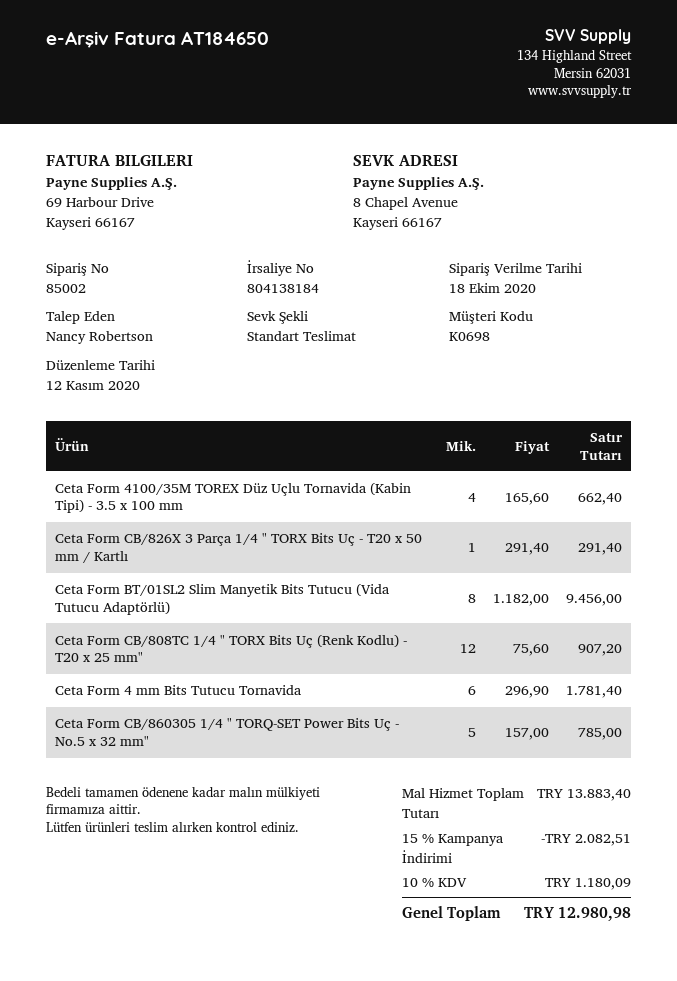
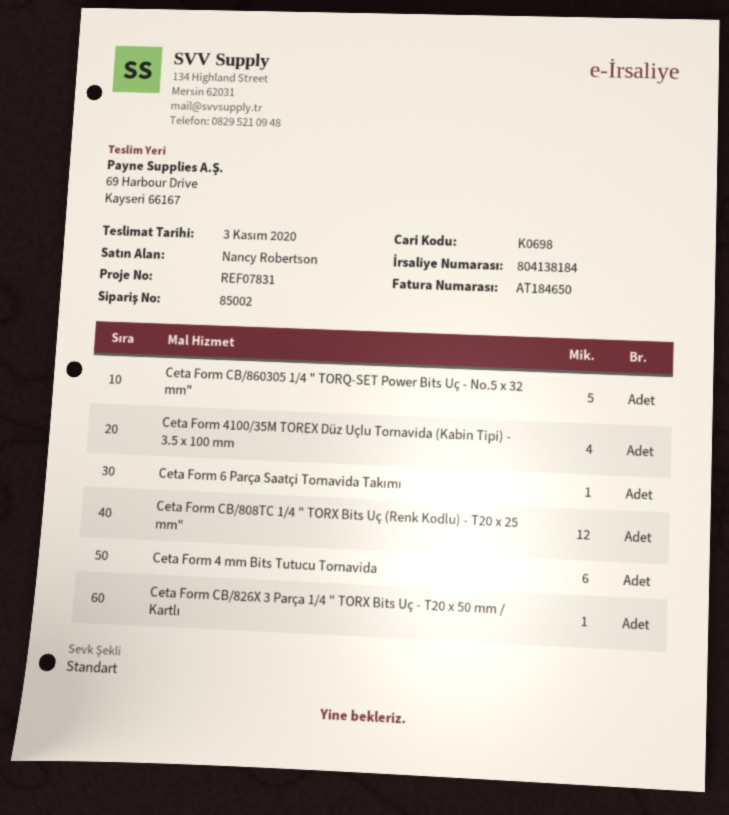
ship to: 8 Chapel Avenue, Kayseri 66167 -> 69 Harbour Drive, Kayseri 66167
Ceta Form BT/01SL2 Slim Manyetik Bits Tutucu (Vida Tutucu Adaptörlü): 8 -> none
Ceta Form 6 Parça Saatçi Tornavida Takımı: none -> 1

